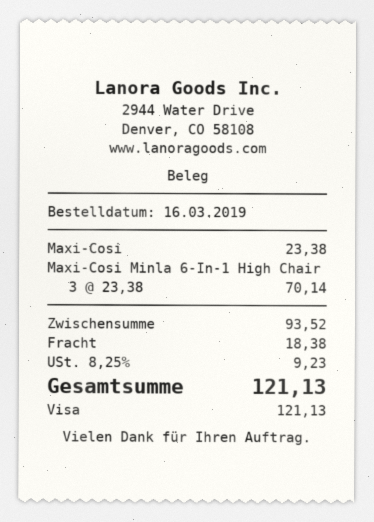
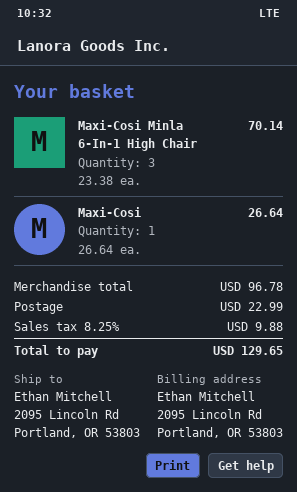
Maxi-Cosi: 1 x 23.38 = 23.38 -> 1 x 26.64 = 26.64
subtotal: 93.52 -> 96.78
shipping: 18.38 -> 22.99
tax: 8.25% = 9.23 -> 8.25% = 9.88
total: 121.13 -> 129.65

